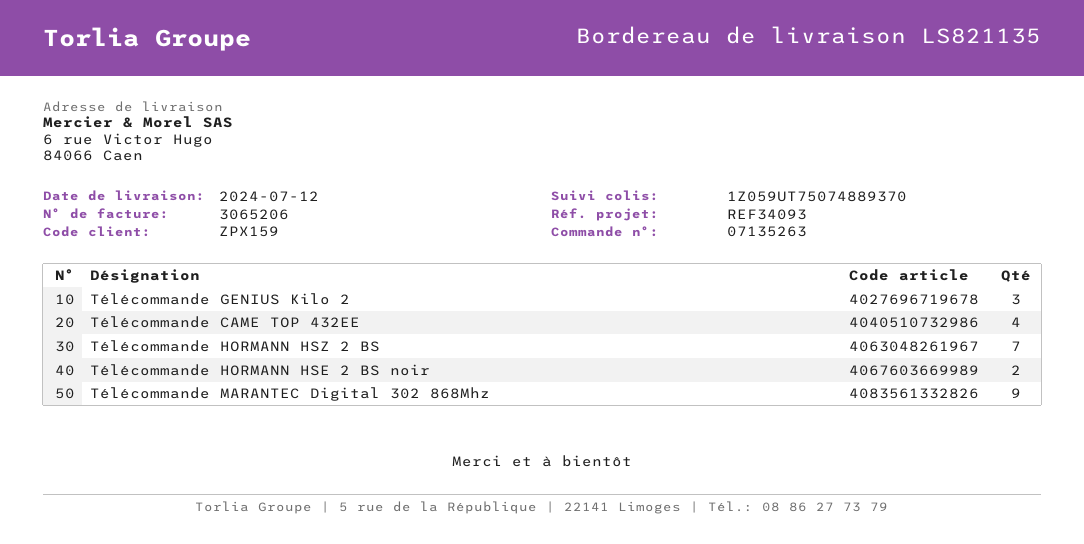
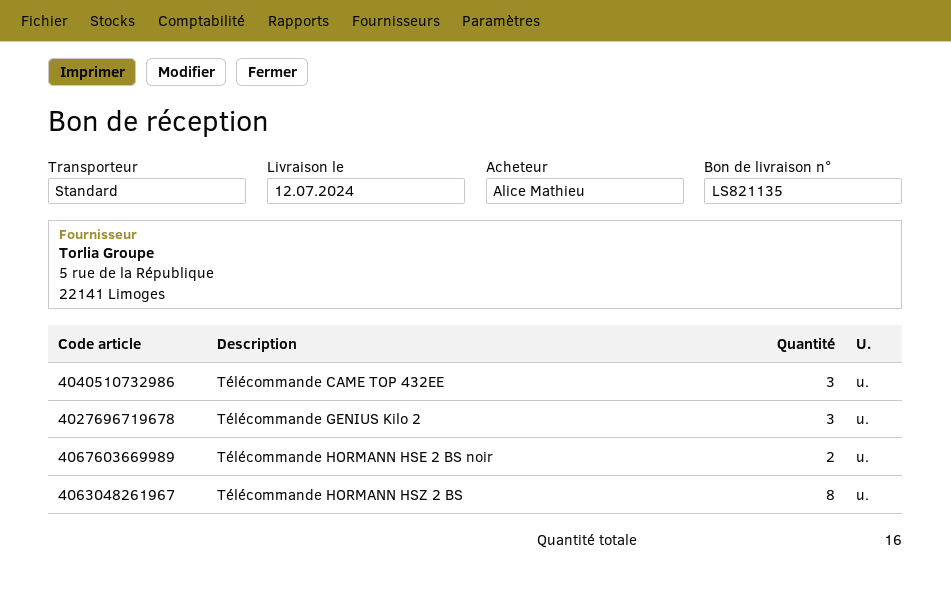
Télécommande CAME TOP 432EE: 4 -> 3
Télécommande HORMANN HSZ 2 BS: 7 -> 8
Télécommande MARANTEC Digital 302 868Mhz: 9 -> none

